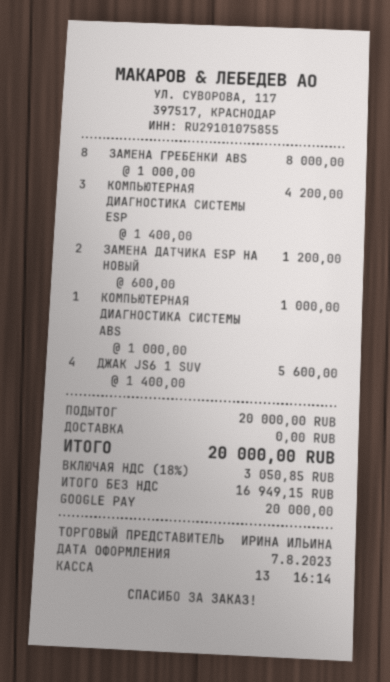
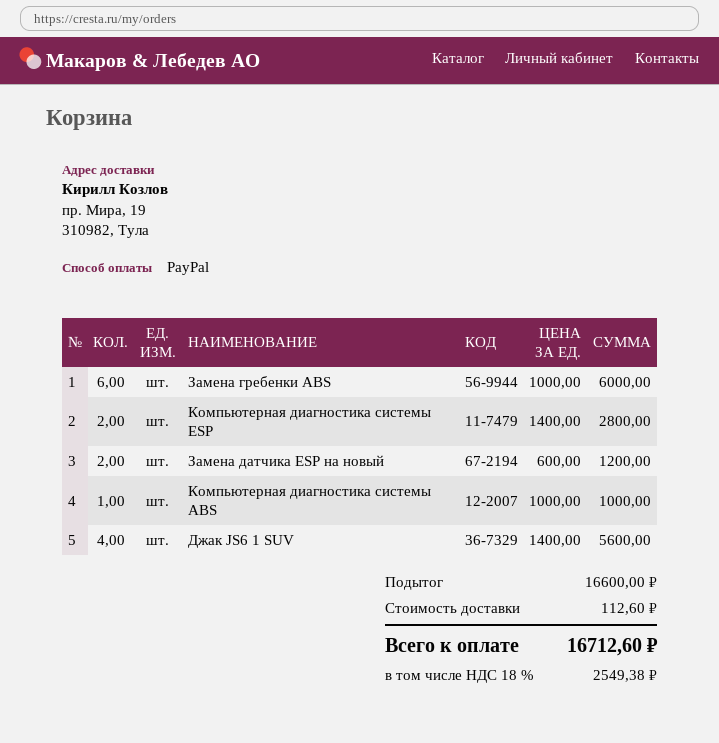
payment method: Google Pay -> PayPal
ЗАМЕНА ГРЕБЕНКИ ABS: 8 x 1000.00 = 8000.00 -> 6 x 1000.00 = 6000.00
КОМПЬЮТЕРНАЯ ДИАГНОСТИКА СИСТЕМЫ ESP: 3 x 1400.00 = 4200.00 -> 2 x 1400.00 = 2800.00
subtotal: 20000.00 -> 16600.00
shipping: 0.00 -> 112.60
tax: 18% = 3050.85 -> 18% = 2549.38
total: 20000.00 -> 16712.60

